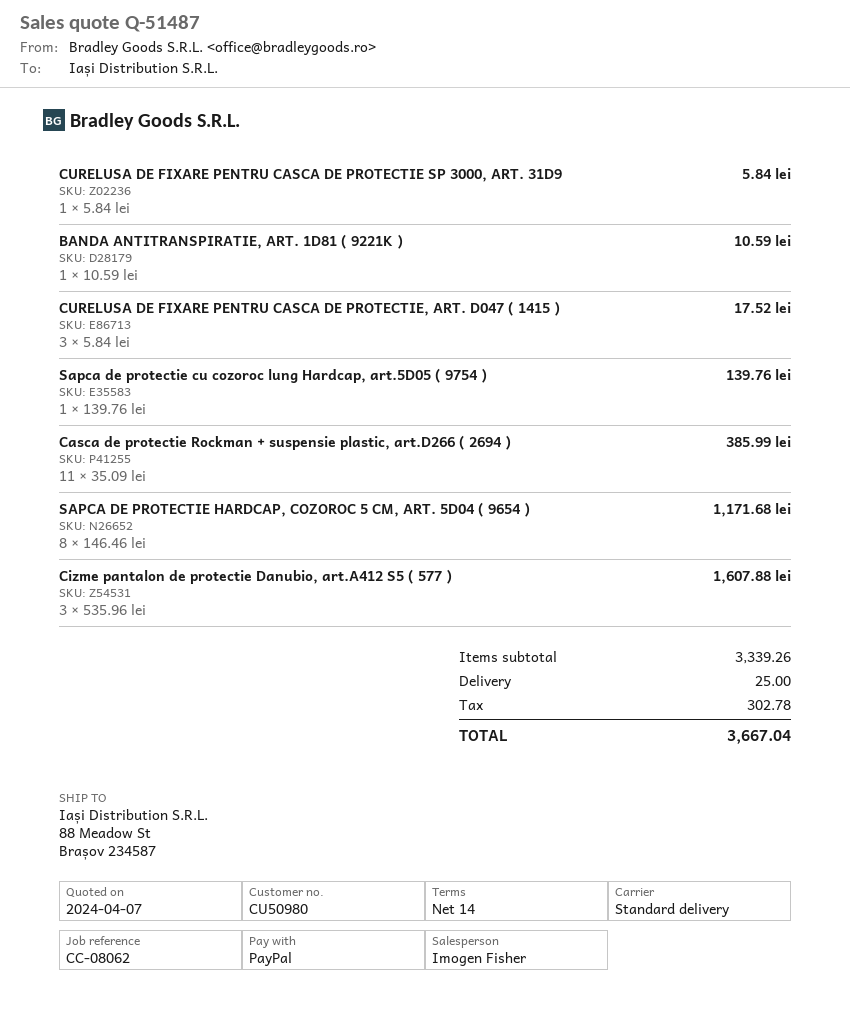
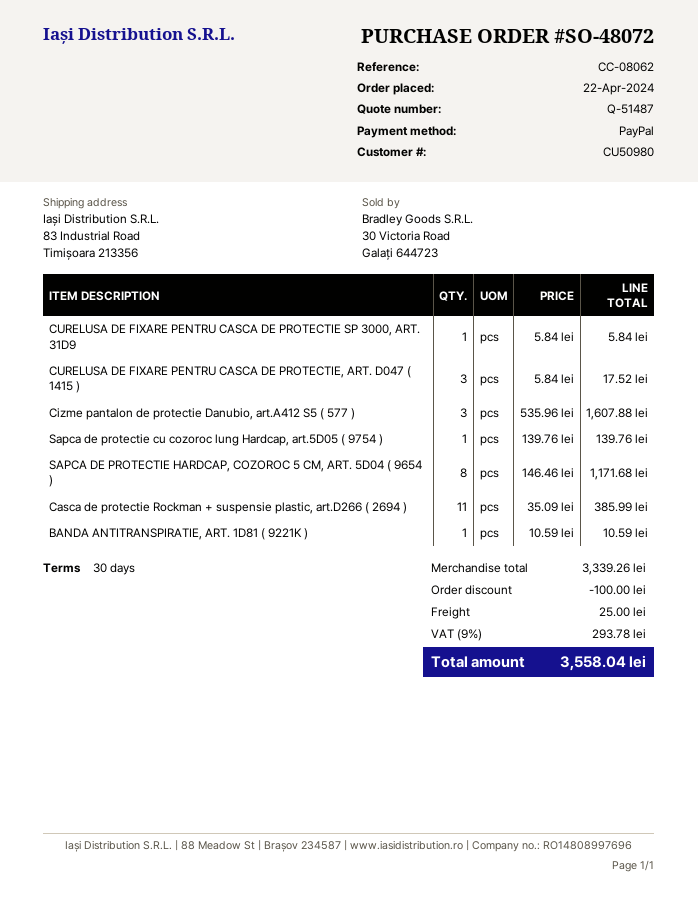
payment terms: 14 days -> 30 days
ship to: 88 Meadow St, Brașov 234587 -> 83 Industrial Road, Timișoara 213356
discount: none -> 100.00
tax: 302.78 -> 293.78
total: 3667.04 -> 3558.04

